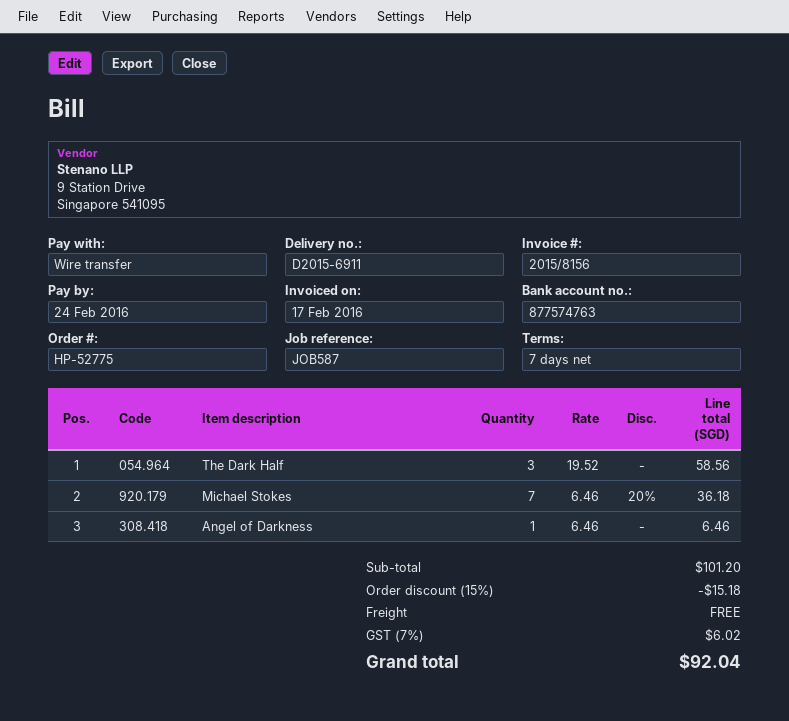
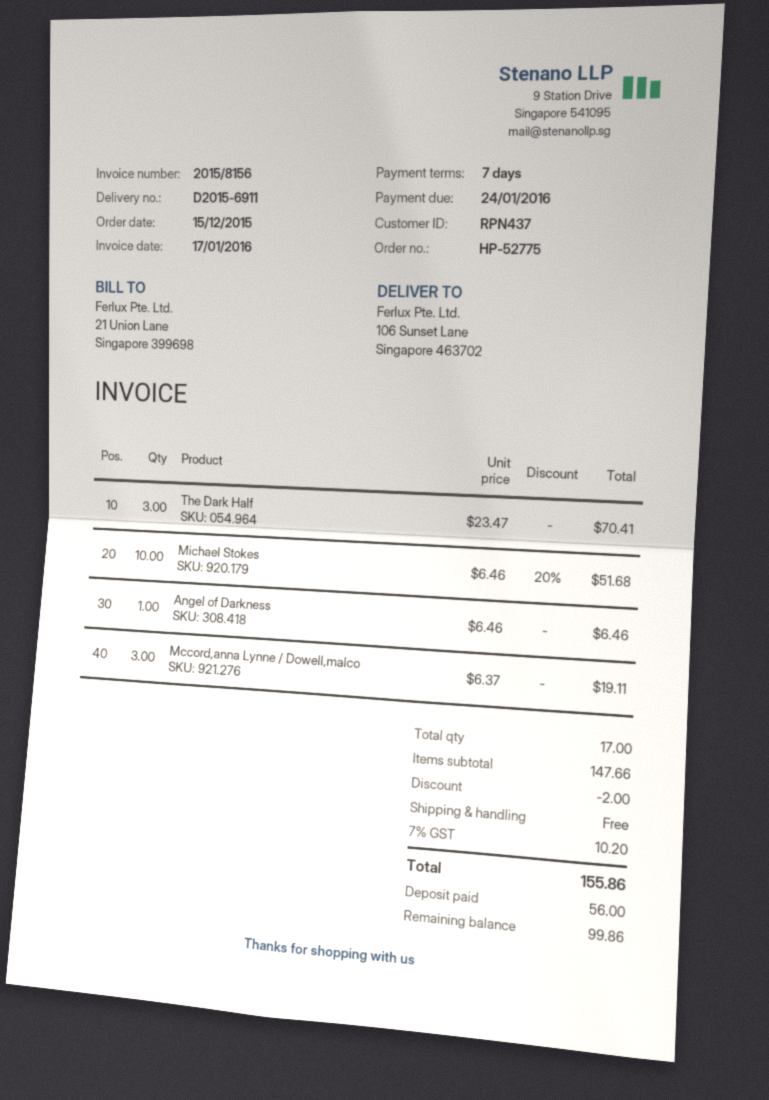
invoice date: 2016-02-17 -> 2016-01-17
due date: 2016-02-24 -> 2016-01-24
The Dark Half: 3 x 19.52 = 58.56 -> 3 x 23.47 = 70.41
Michael Stokes: 7 x 6.46 - 20% = 36.18 -> 10 x 6.46 - 20% = 51.68
Mccord,anna Lynne / Dowell,malco: none -> 3 x 6.37 = 19.11
subtotal: 101.20 -> 147.66
discount: 15.18 -> 2.00
tax: 7% = 6.02 -> 7% = 10.20
total: 92.04 -> 155.86

